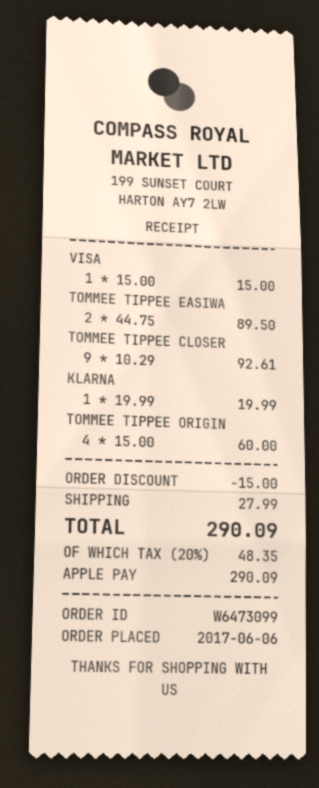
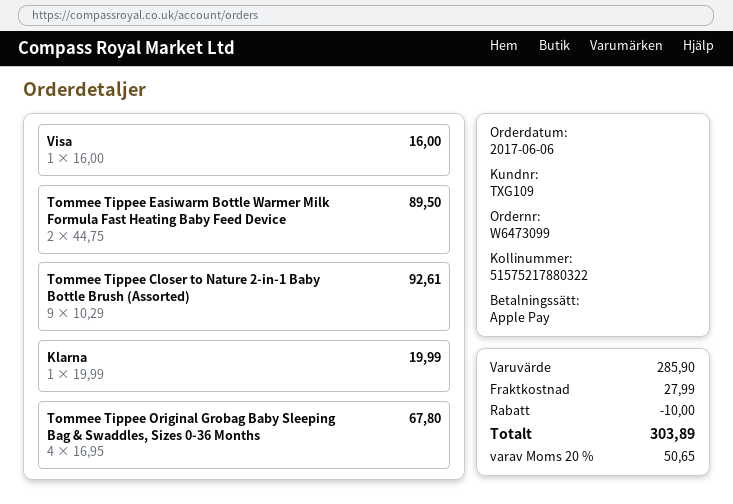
VISA: 1 x 15.00 = 15.00 -> 1 x 16.00 = 16.00
TOMMEE TIPPEE ORIGIN: 4 x 15.00 = 60.00 -> 4 x 16.95 = 67.80
discount: 15.00 -> 10.00
tax: 20% = 48.35 -> 20% = 50.65
total: 290.09 -> 303.89

